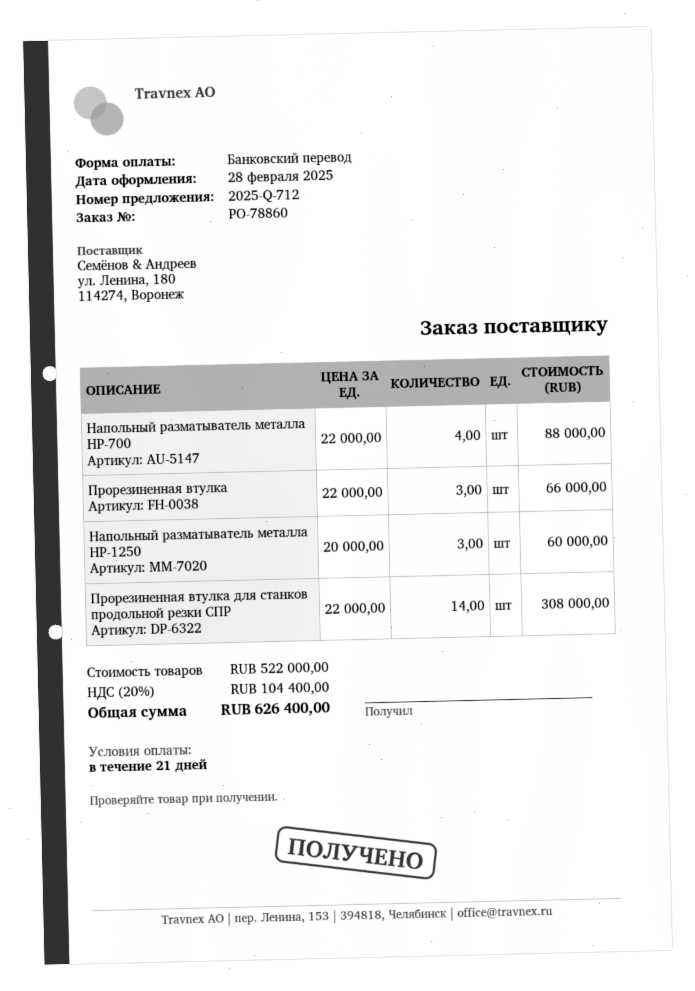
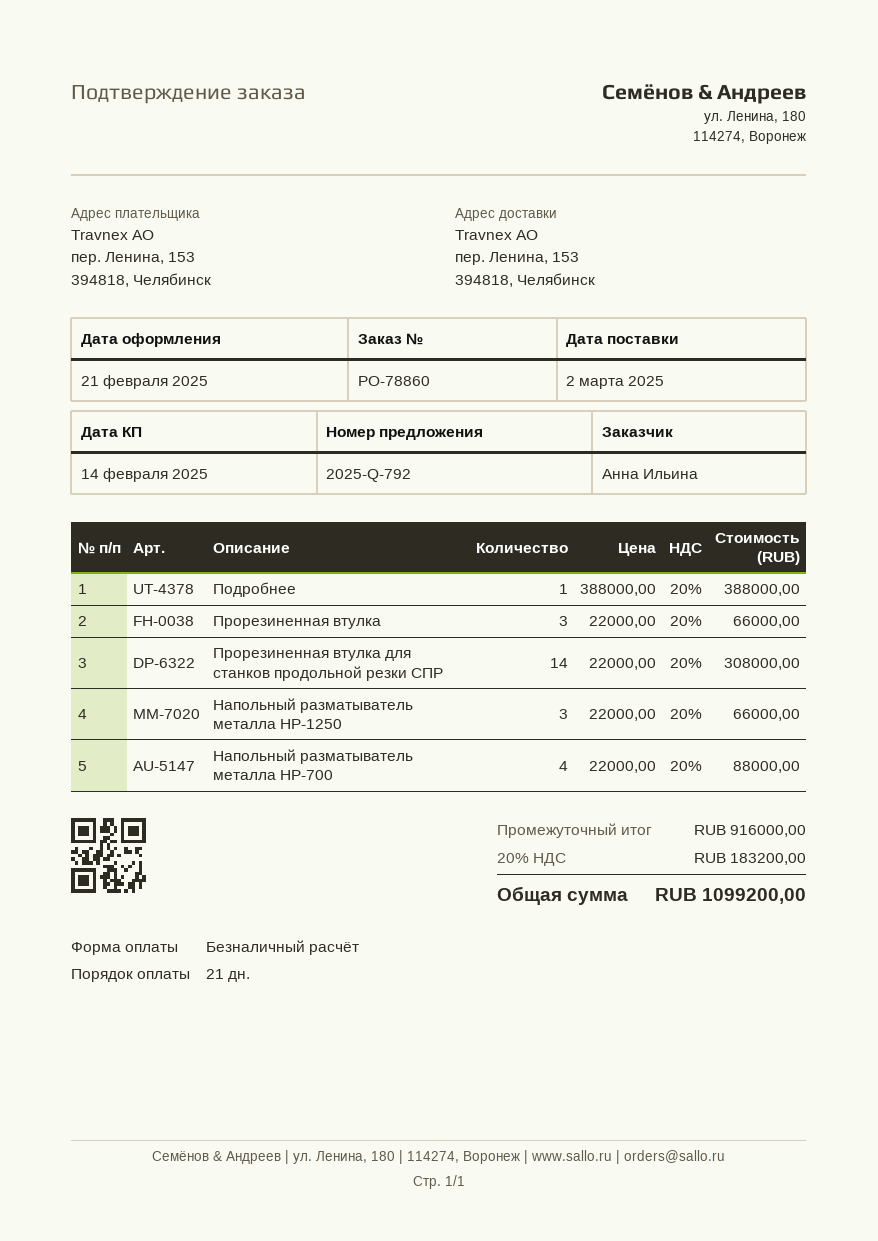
quote number: 2025-Q-712 -> 2025-Q-792
order date: 2025-02-28 -> 2025-02-21
Напольный разматыватель металла HP-1250: 3 x 20000.00 = 60000.00 -> 3 x 22000.00 = 66000.00
Подробнее: none -> 1 x 388000.00 = 388000.00
subtotal: 522000.00 -> 916000.00
tax: 20% = 104400.00 -> 20% = 183200.00
total: 626400.00 -> 1099200.00

